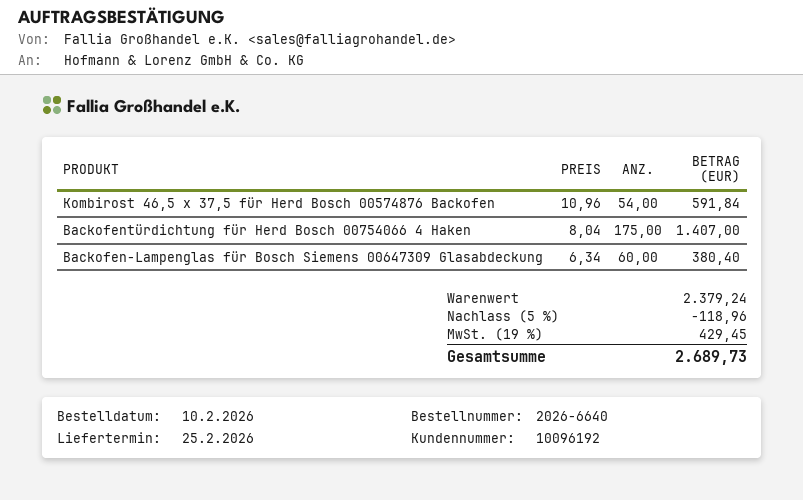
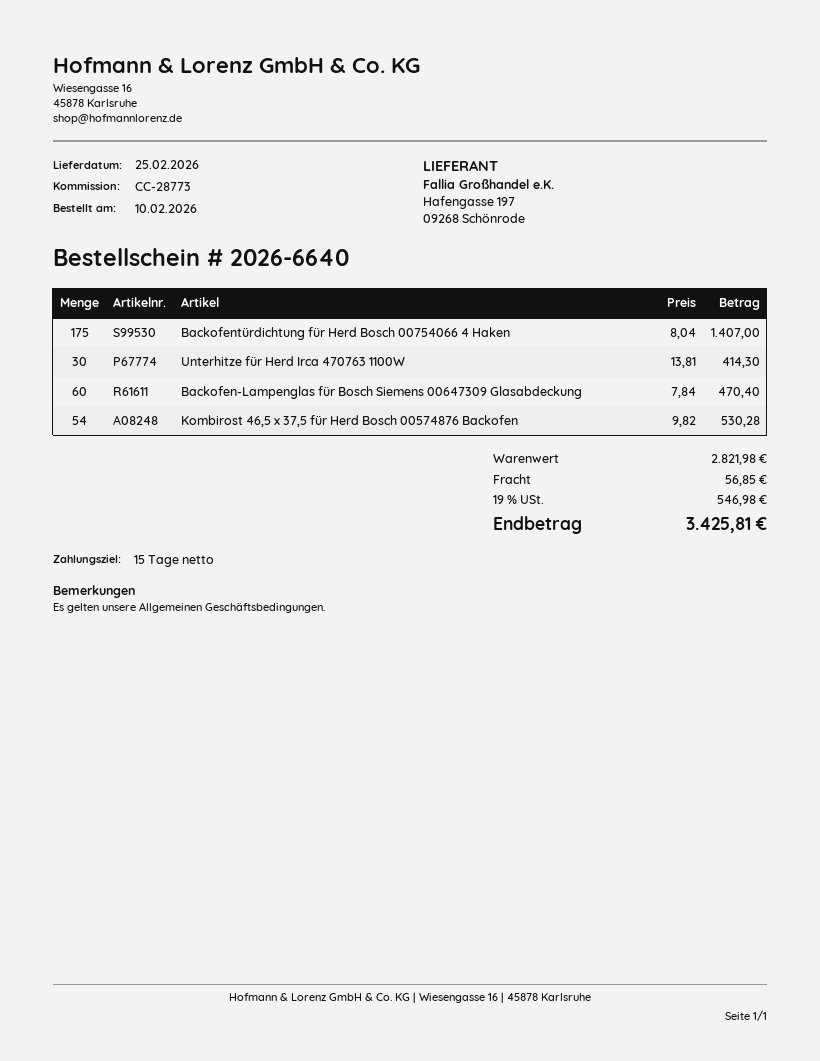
Kombirost 46,5 x 37,5 für Herd Bosch 00574876 Backofen: 54 x 10.96 = 591.84 -> 54 x 9.82 = 530.28
Backofen-Lampenglas für Bosch Siemens 00647309 Glasabdeckung: 60 x 6.34 = 380.40 -> 60 x 7.84 = 470.40
Unterhitze für Herd Irca 470763 1100W: none -> 30 x 13.81 = 414.30
subtotal: 2379.24 -> 2821.98
discount: 5% = 118.96 -> none
shipping: none -> 56.85
tax: 19% = 429.45 -> 19% = 546.98
total: 2689.73 -> 3425.81

